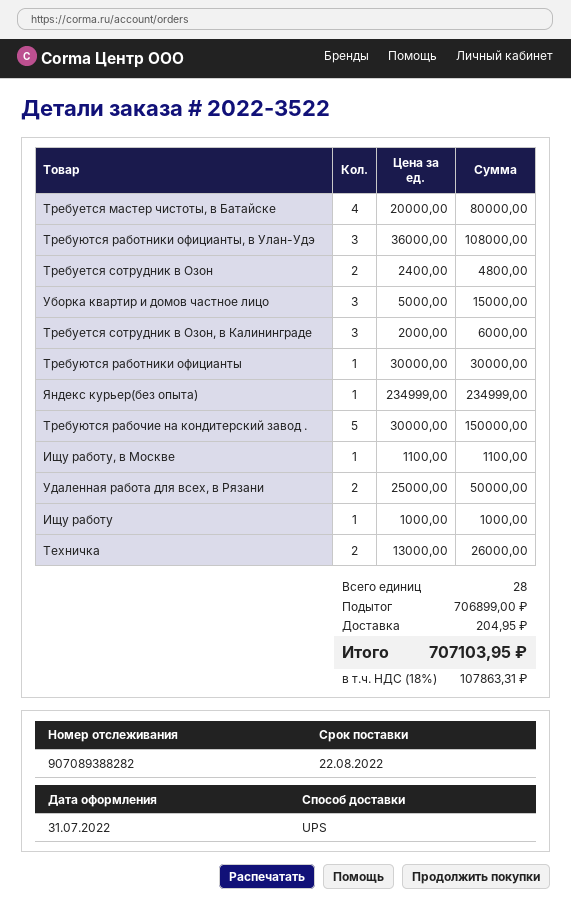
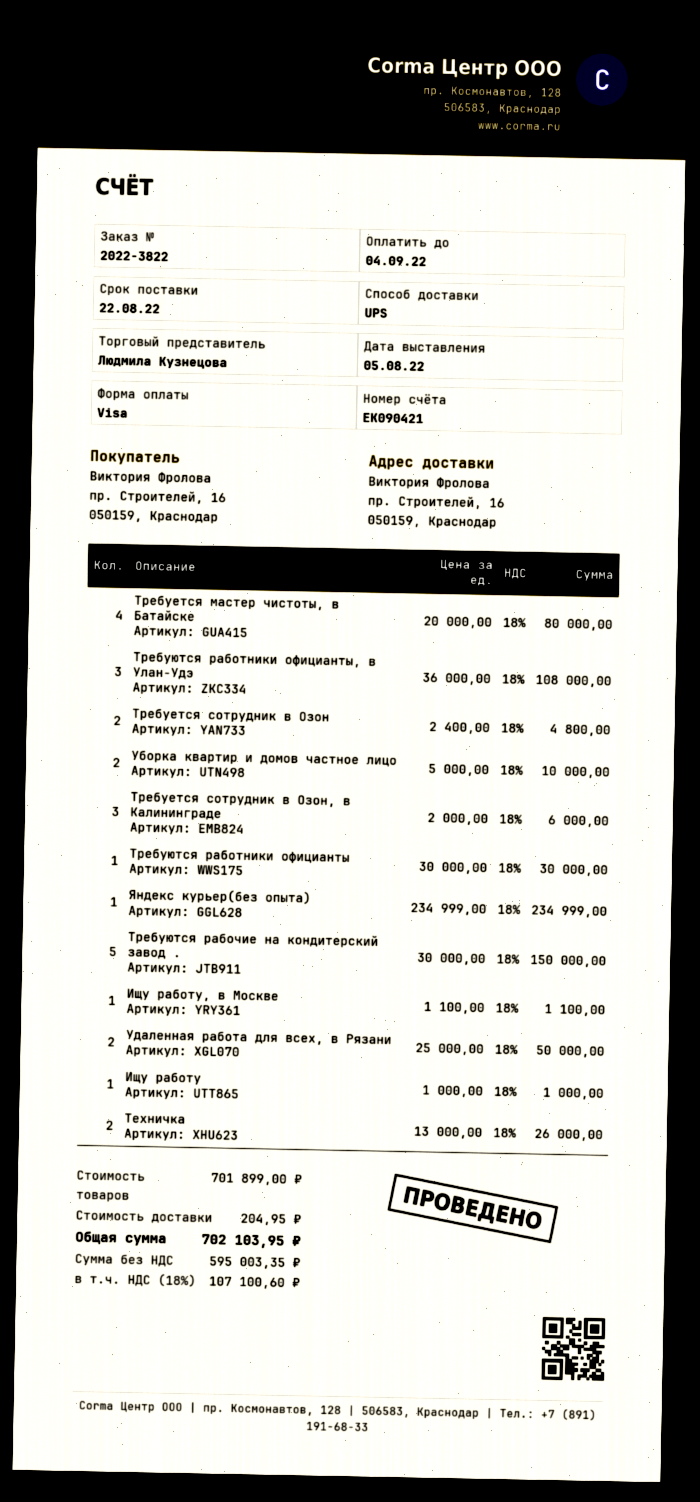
order number: 2022-3522 -> 2022-3822
Уборка квартир и домов частное лицо: 3 x 5000.00 = 15000.00 -> 2 x 5000.00 = 10000.00
subtotal: 706899.00 -> 701899.00
tax: 18% = 107863.31 -> 18% = 107100.60
total: 707103.95 -> 702103.95

